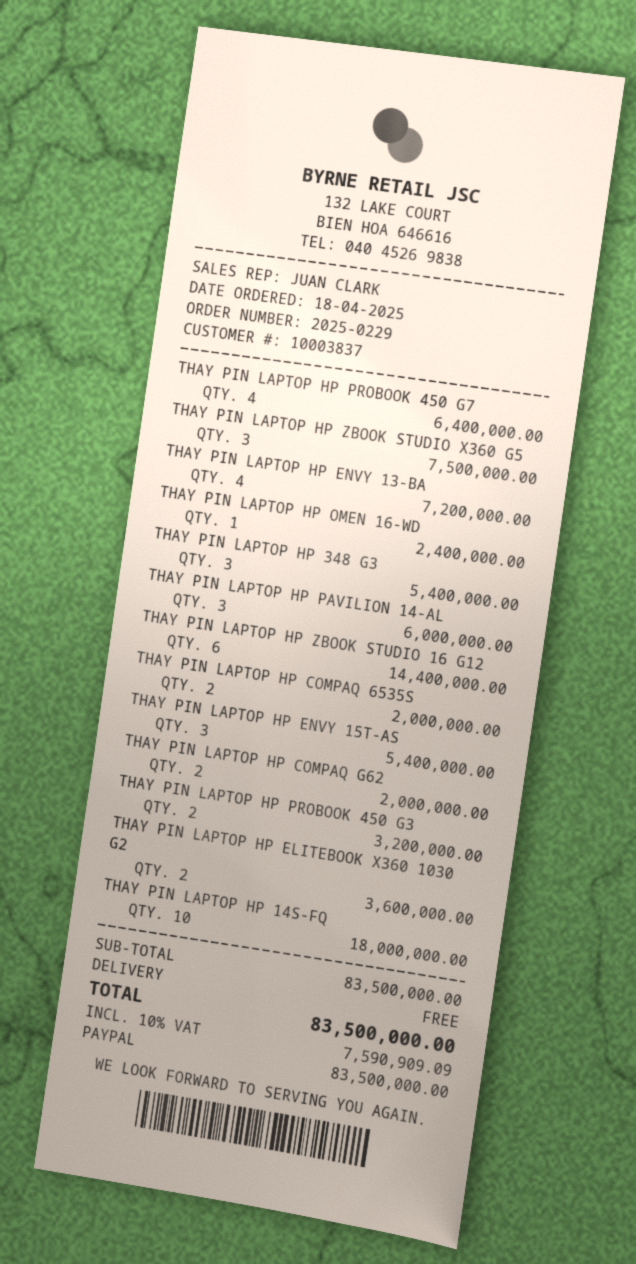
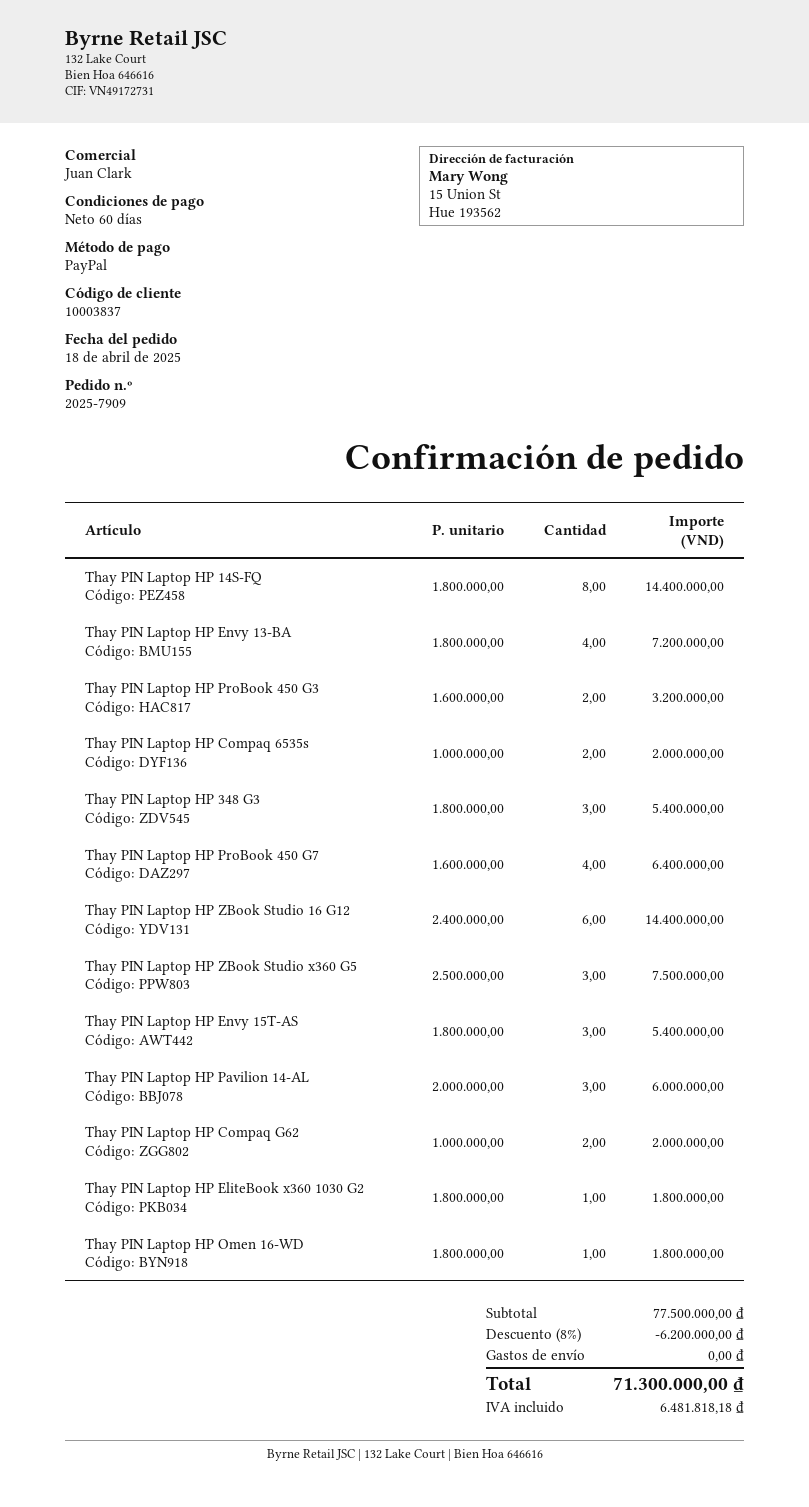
order number: 2025-0229 -> 2025-7909
THAY PIN LAPTOP HP OMEN 16-WD: 1 for 2400000.00 -> 1 for 1800000.00
THAY PIN LAPTOP HP ELITEBOOK X360 1030 G2: 2 for 3600000.00 -> 1 for 1800000.00
THAY PIN LAPTOP HP 14S-FQ: 10 for 18000000.00 -> 8 for 14400000.00
subtotal: 83500000.00 -> 77500000.00
discount: none -> 8% = 6200000.00
tax: 7590909.09 -> 6481818.18
total: 83500000.00 -> 71300000.00

